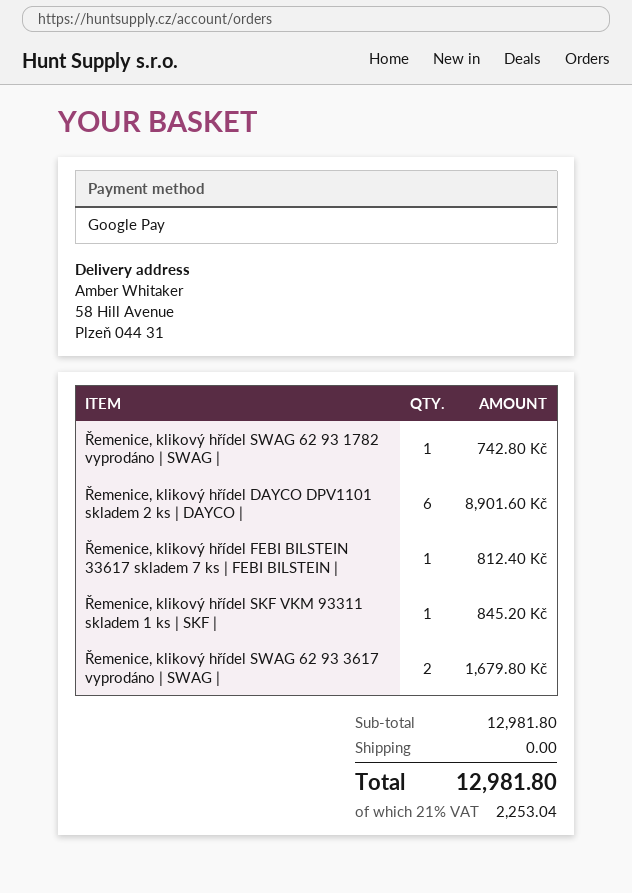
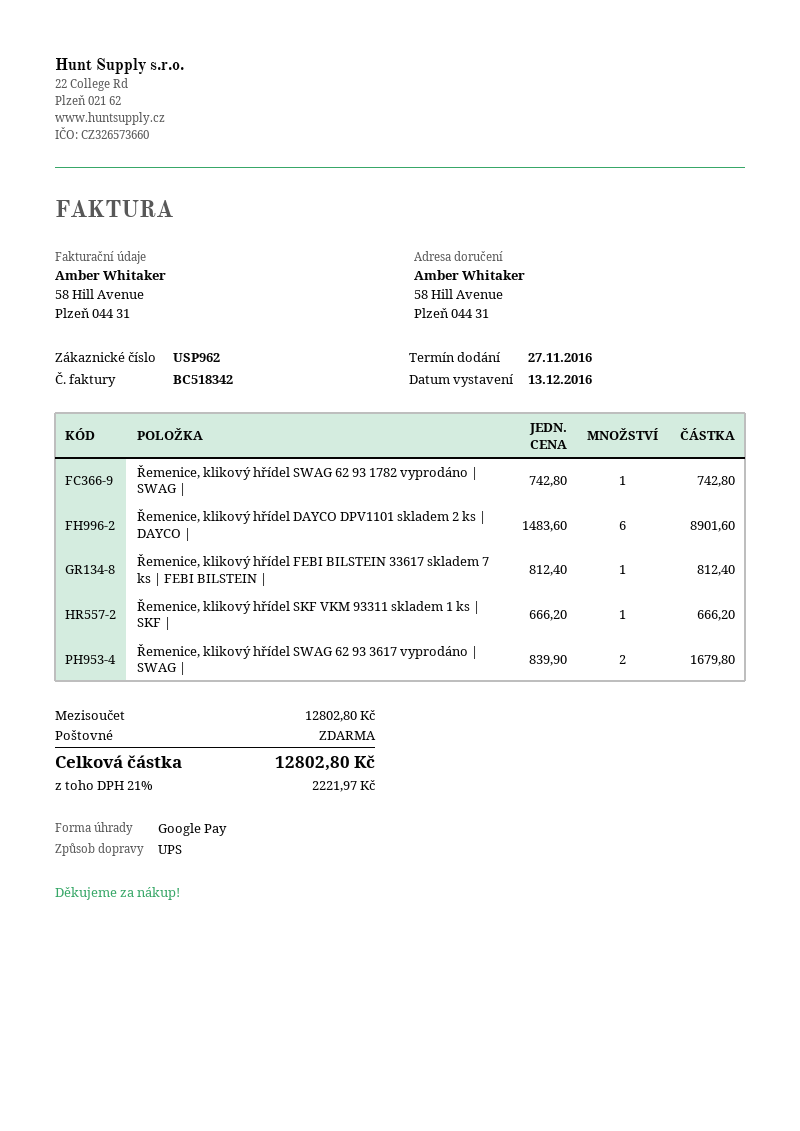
Řemenice, klikový hřídel SKF VKM 93311 skladem 1 ks | SKF |: 1 for 845.20 -> 1 for 666.20
subtotal: 12981.80 -> 12802.80
tax: 21% = 2253.04 -> 21% = 2221.97
total: 12981.80 -> 12802.80

